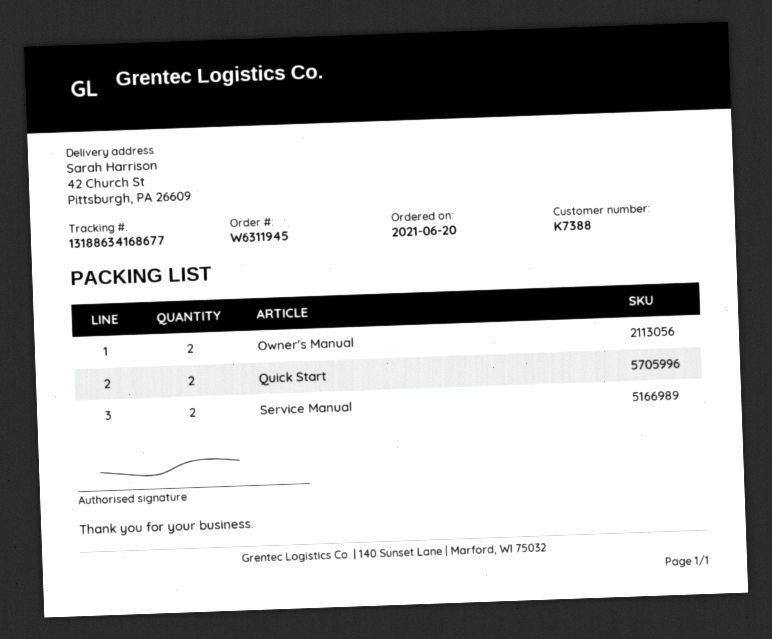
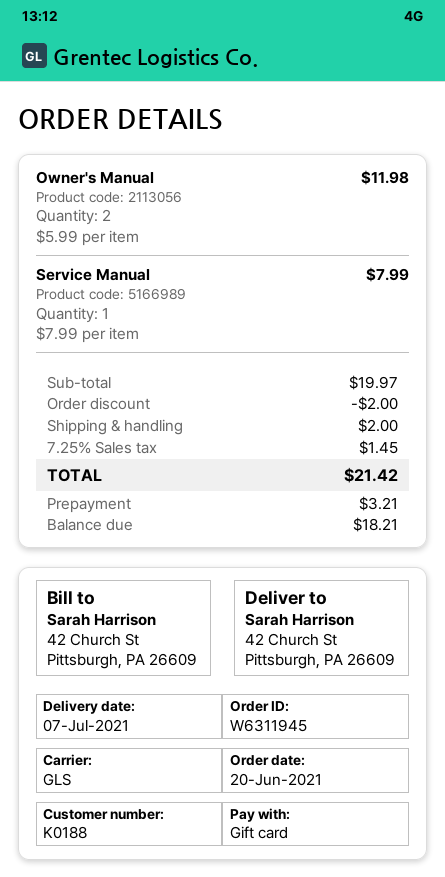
customer number: K7388 -> K0188
Quick Start: 2 -> none
Service Manual: 2 -> 1

